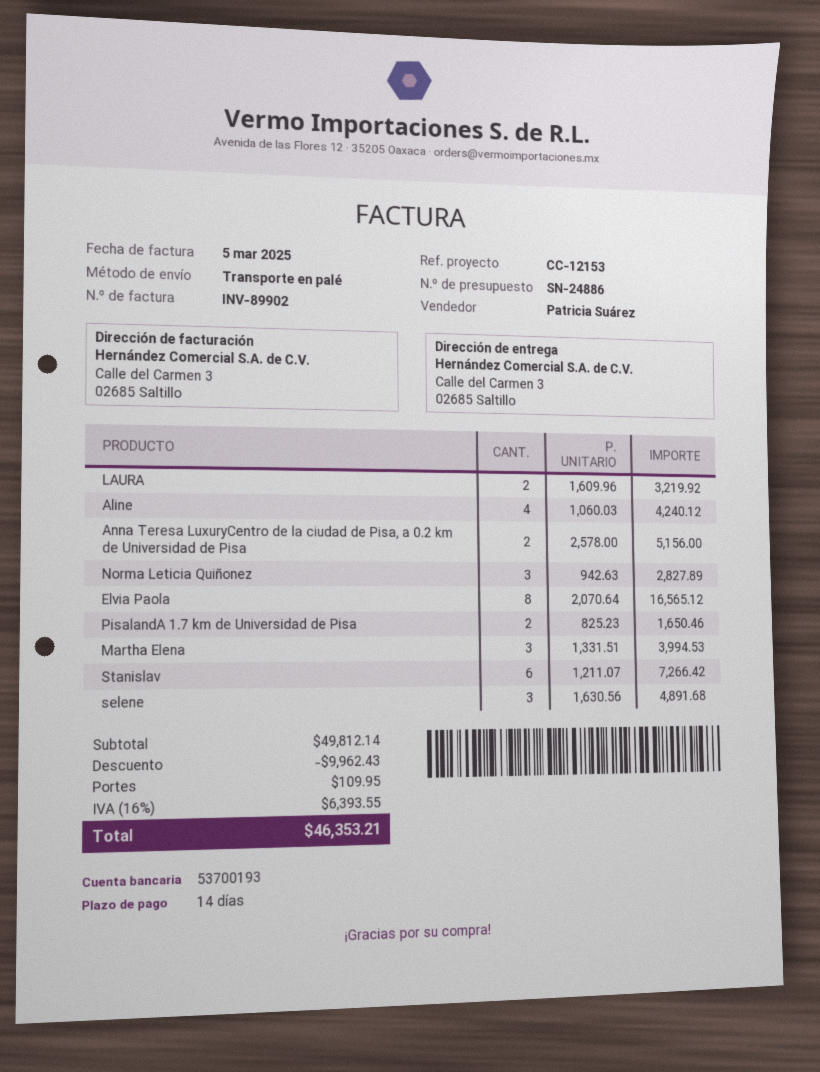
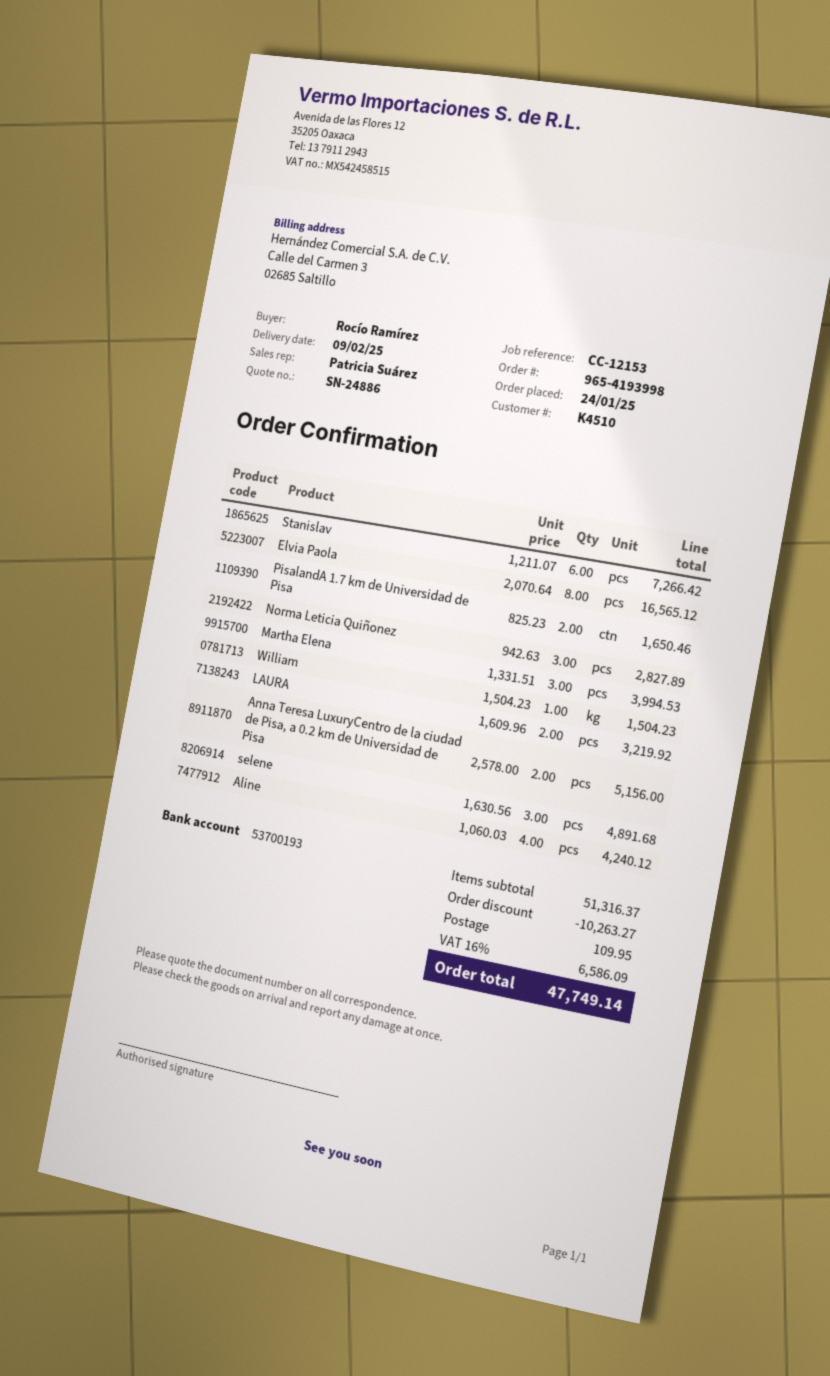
William: none -> 1 x 1504.23 = 1504.23
subtotal: 49812.14 -> 51316.37
discount: 9962.43 -> 10263.27
tax: 16% = 6393.55 -> 16% = 6586.09
total: 46353.21 -> 47749.14

